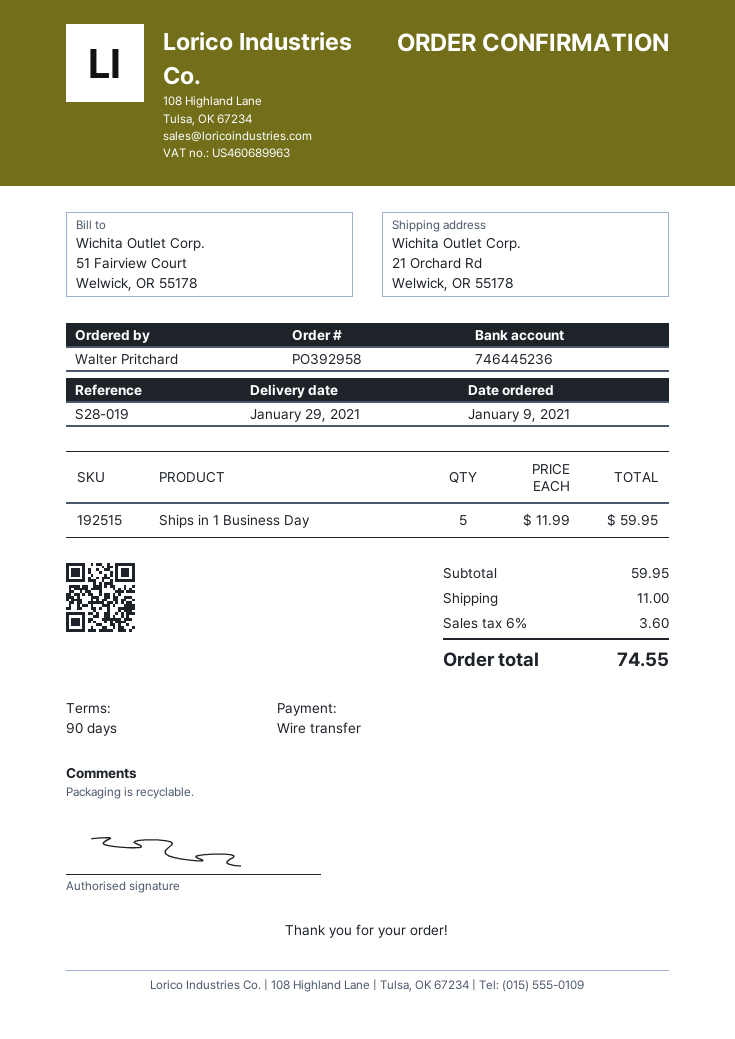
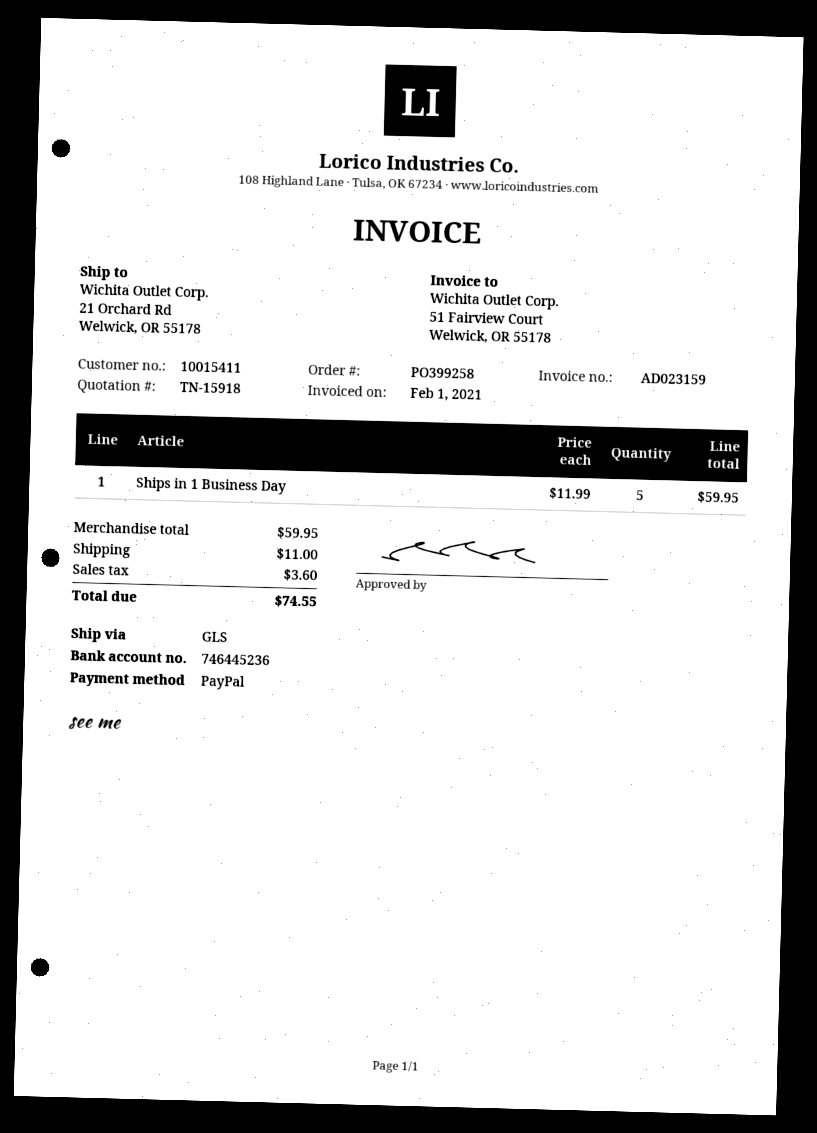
order number: PO392958 -> PO399258
payment method: bank transfer -> PayPal

